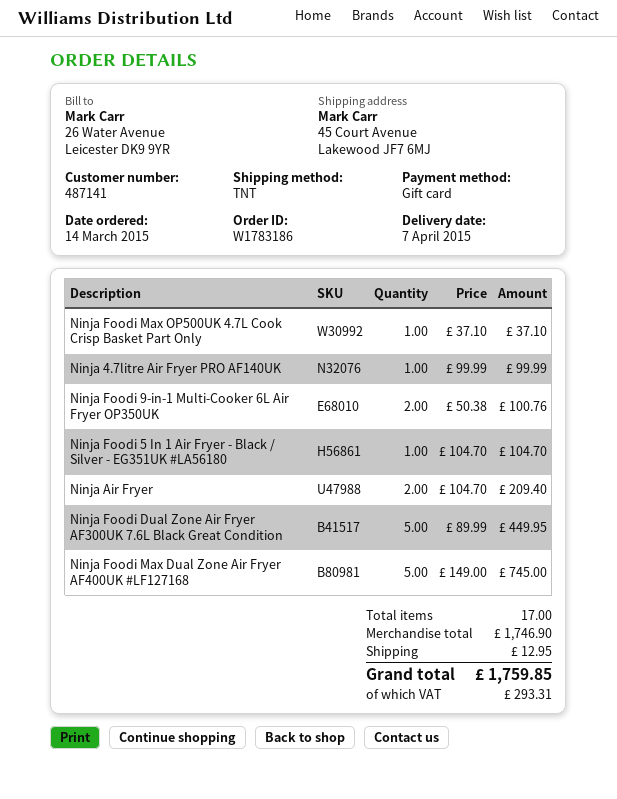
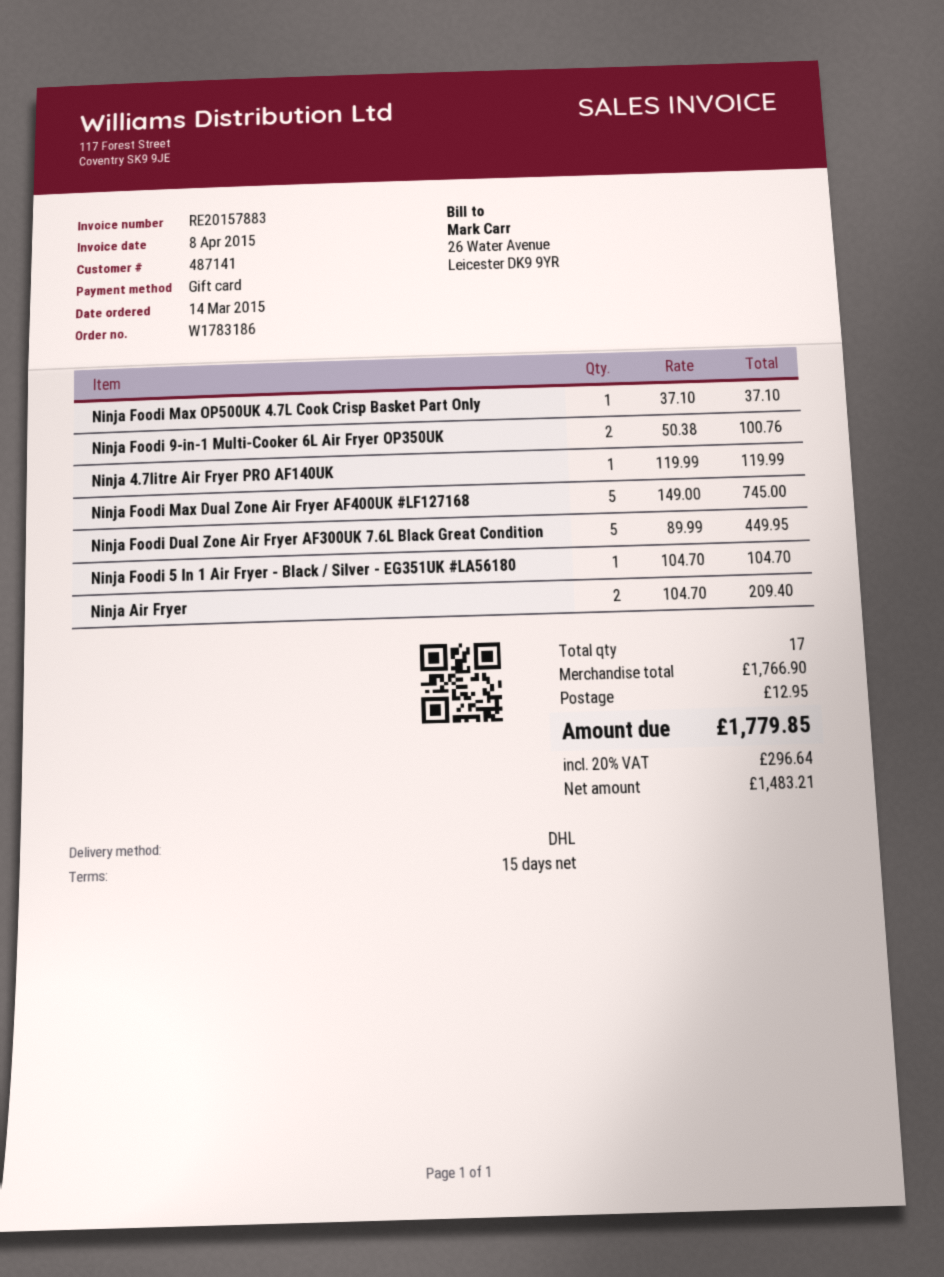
shipping method: TNT -> DHL
Ninja 4.7litre Air Fryer PRO AF140UK: 1 x 99.99 = 99.99 -> 1 x 119.99 = 119.99
subtotal: 1746.90 -> 1766.90
tax: 293.31 -> 296.64
total: 1759.85 -> 1779.85

